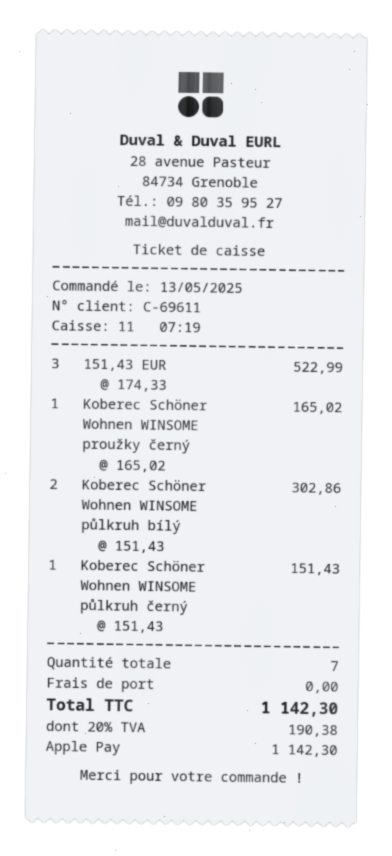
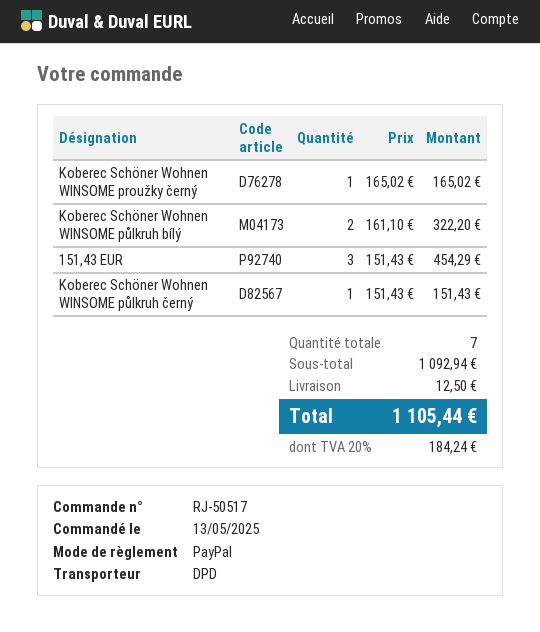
payment method: Apple Pay -> PayPal
151,43 EUR: 3 x 174.33 = 522.99 -> 3 x 151.43 = 454.29
Koberec Schöner Wohnen WINSOME půlkruh bílý: 2 x 151.43 = 302.86 -> 2 x 161.10 = 322.20
shipping: 0.00 -> 12.50
tax: 20% = 190.38 -> 20% = 184.24
total: 1142.30 -> 1105.44

